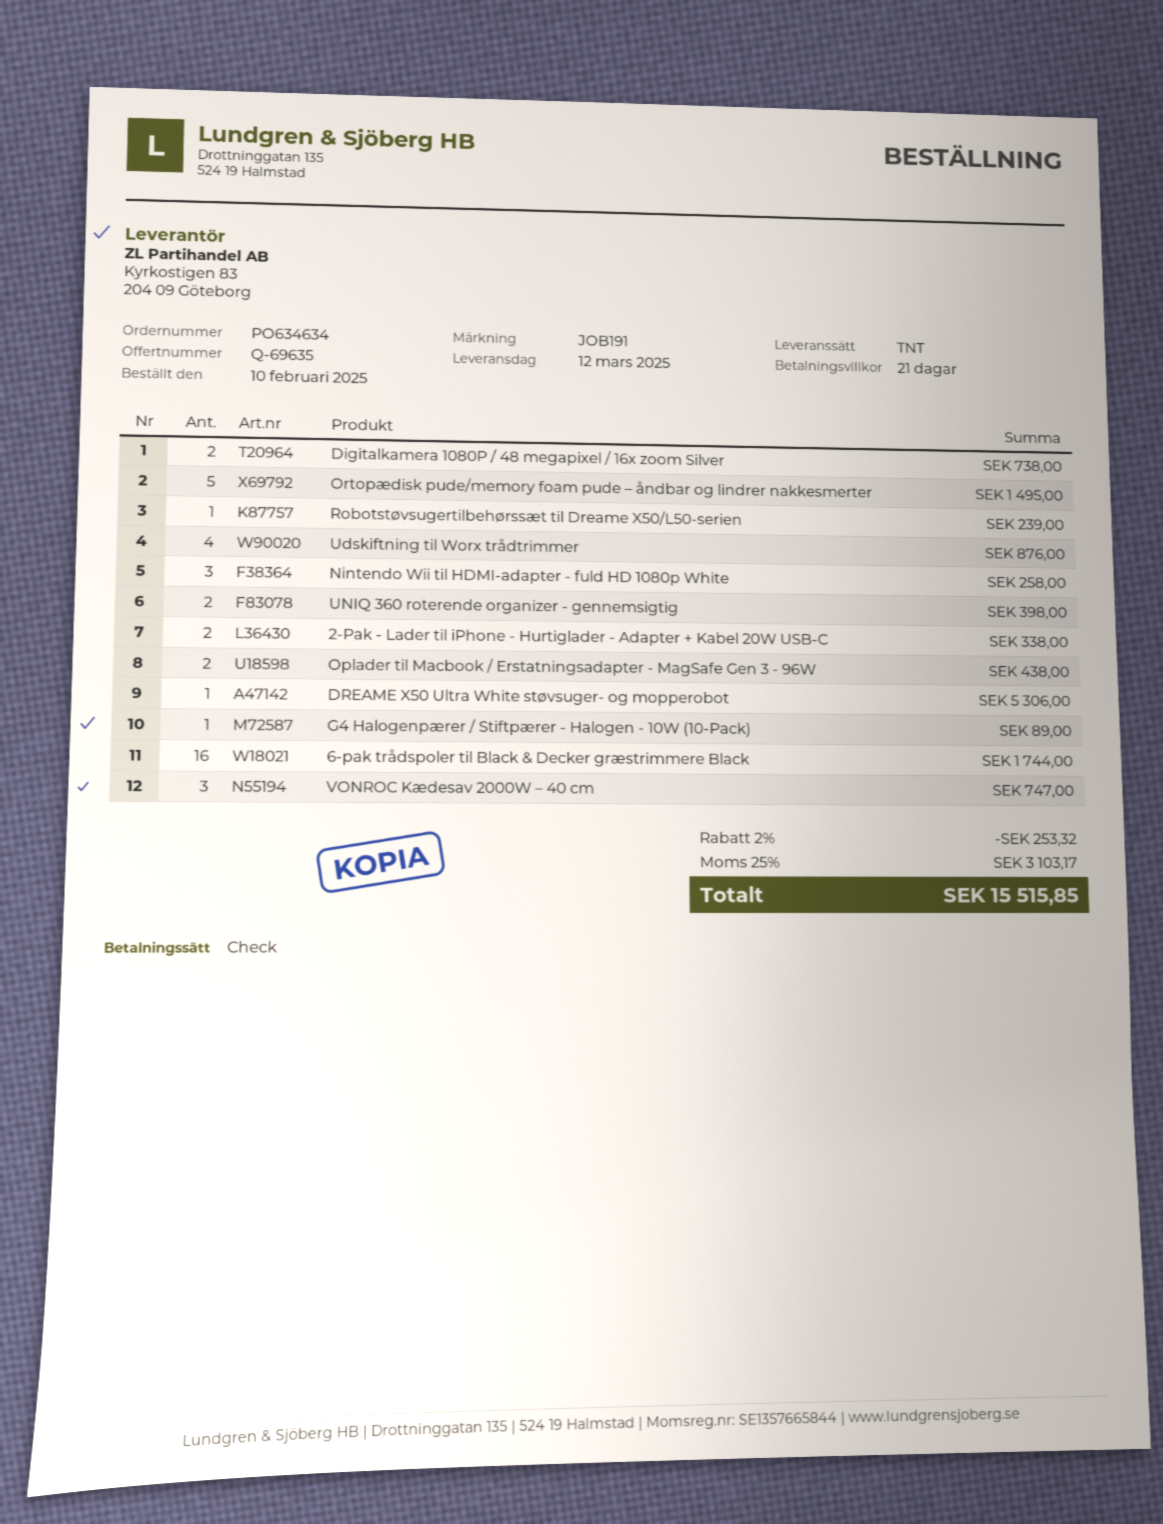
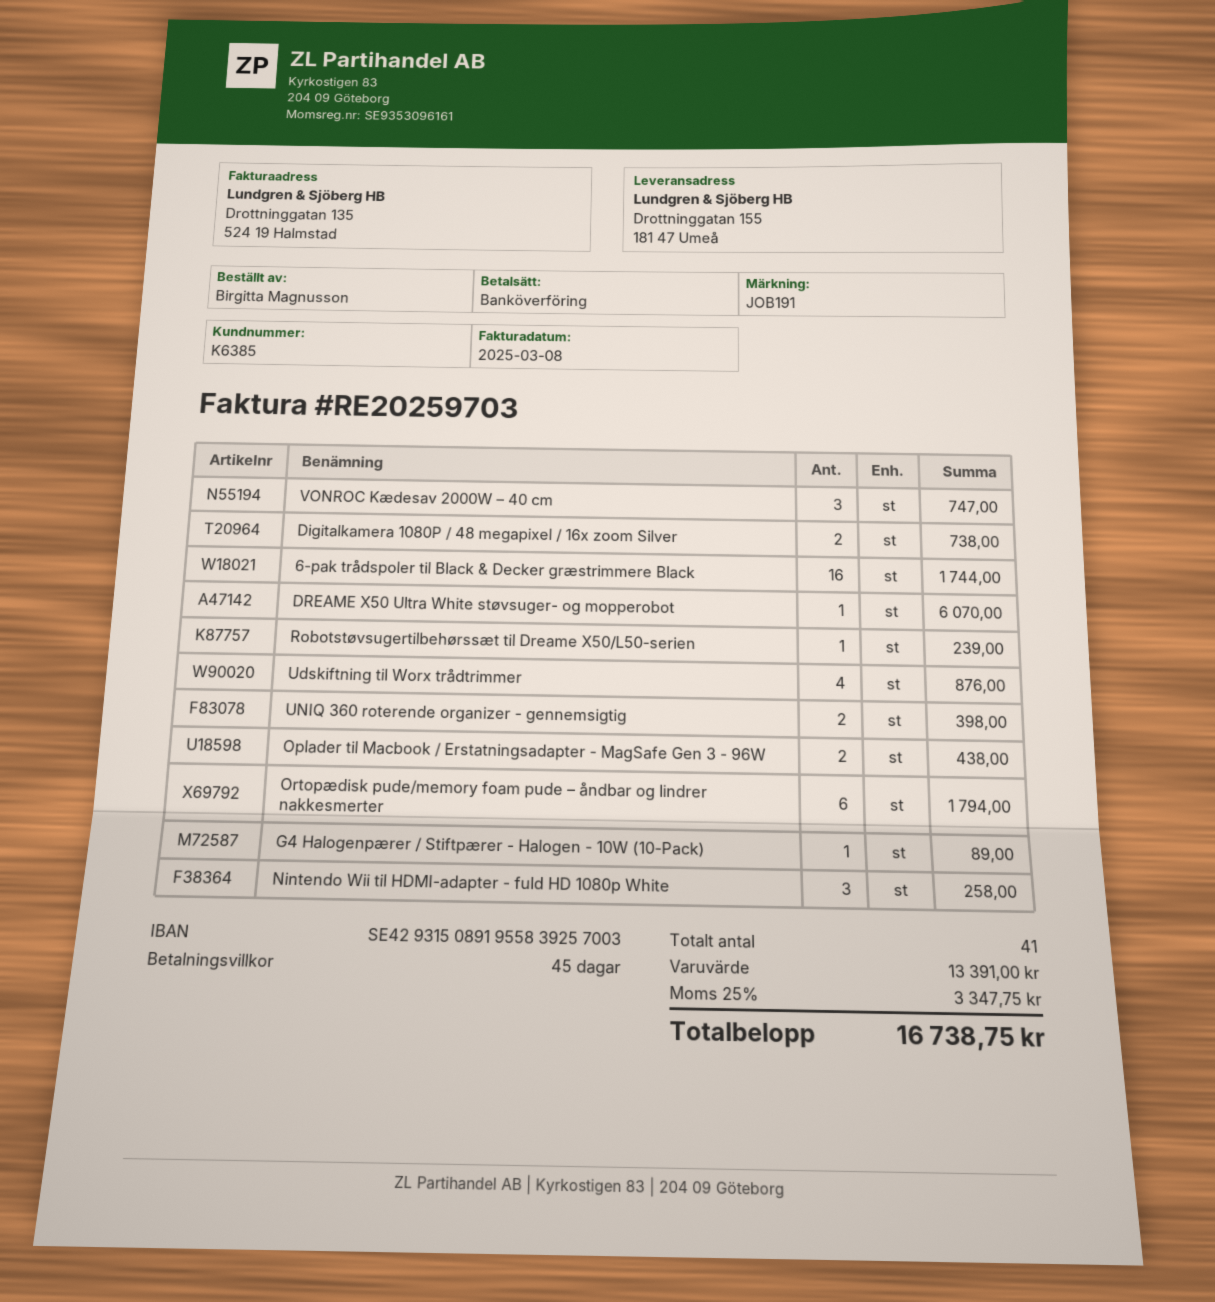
payment terms: 21 days -> 45 days
payment method: cheque -> bank transfer
Ortopædisk pude/memory foam pude – åndbar og lindrer nakkesmerter: 5 for 1495.00 -> 6 for 1794.00
2-Pak - Lader til iPhone - Hurtiglader - Adapter + Kabel 20W USB-C: 2 for 338.00 -> none
DREAME X50 Ultra White støvsuger- og mopperobot: 1 for 5306.00 -> 1 for 6070.00
discount: 2% = 253.32 -> none
tax: 25% = 3103.17 -> 25% = 3347.75
total: 15515.85 -> 16738.75

